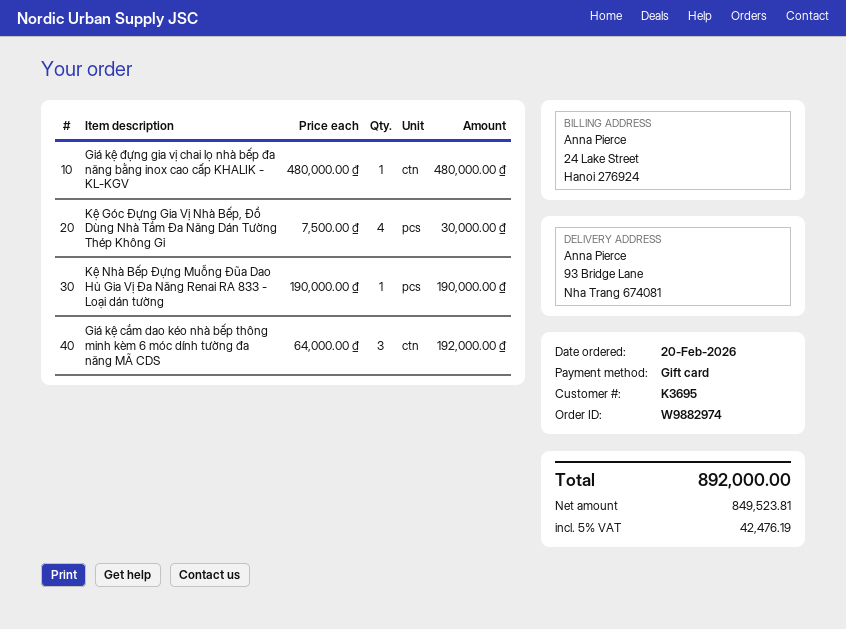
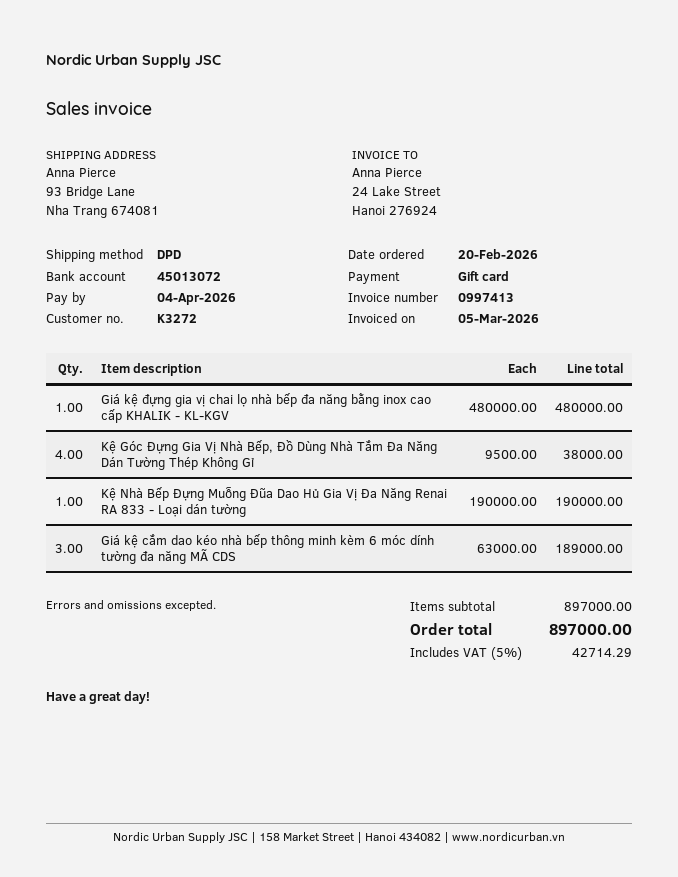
customer number: K3695 -> K3272
Kệ Góc Đựng Gia Vị Nhà Bếp, Đồ Dùng Nhà Tắm Đa Năng Dán Tường Thép Không Gỉ: 4 x 7500.00 = 30000.00 -> 4 x 9500.00 = 38000.00
Giá kệ cắm dao kéo nhà bếp thông minh kèm 6 móc dính tường đa năng MÃ CDS: 3 x 64000.00 = 192000.00 -> 3 x 63000.00 = 189000.00
tax: 5% = 42476.19 -> 5% = 42714.29
total: 892000.00 -> 897000.00

